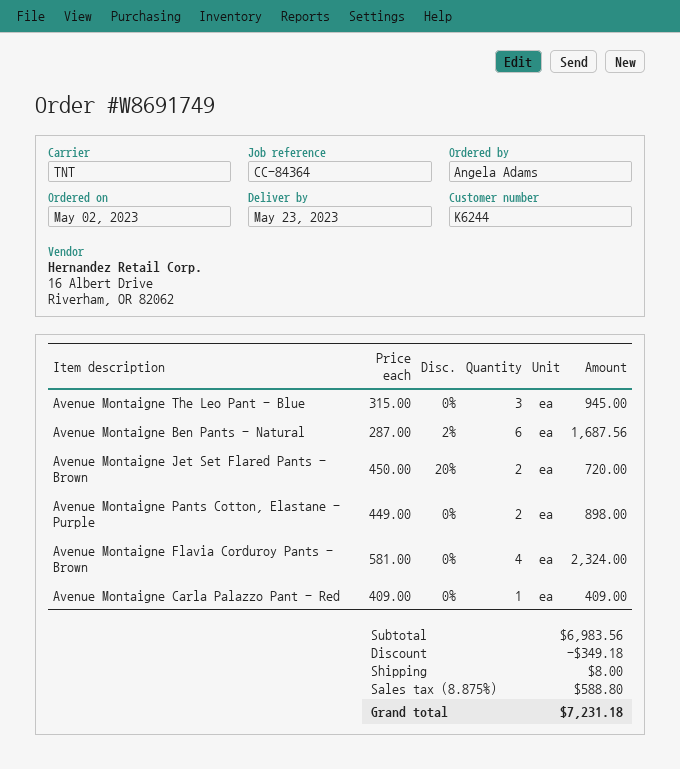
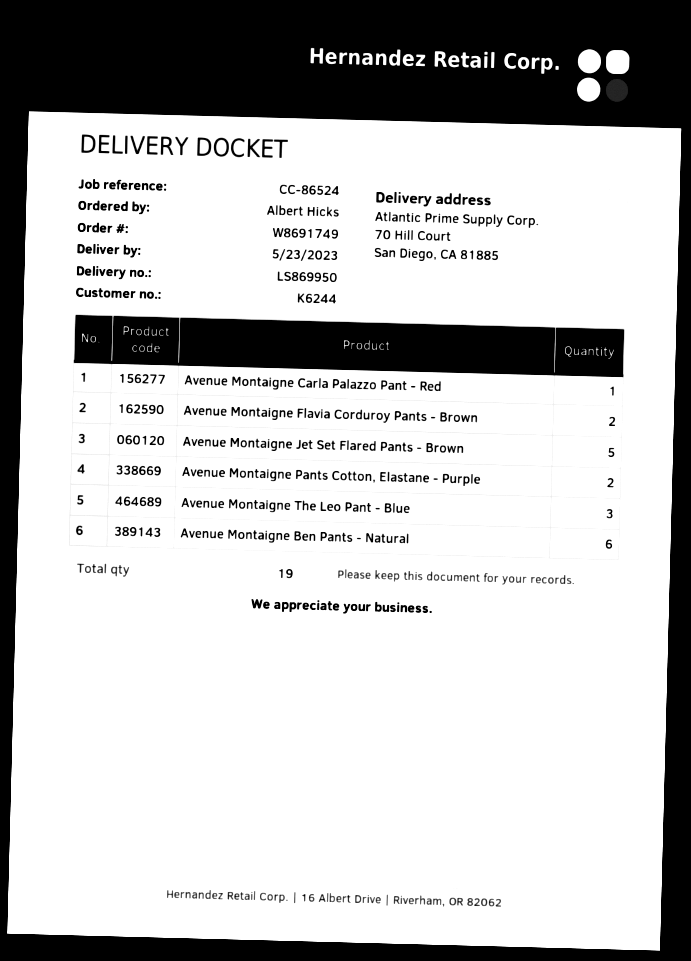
reference: CC-84364 -> CC-86524
ordered by: Angela Adams -> Albert Hicks
Avenue Montaigne Jet Set Flared Pants - Brown: 2 -> 5
Avenue Montaigne Flavia Corduroy Pants - Brown: 4 -> 2

